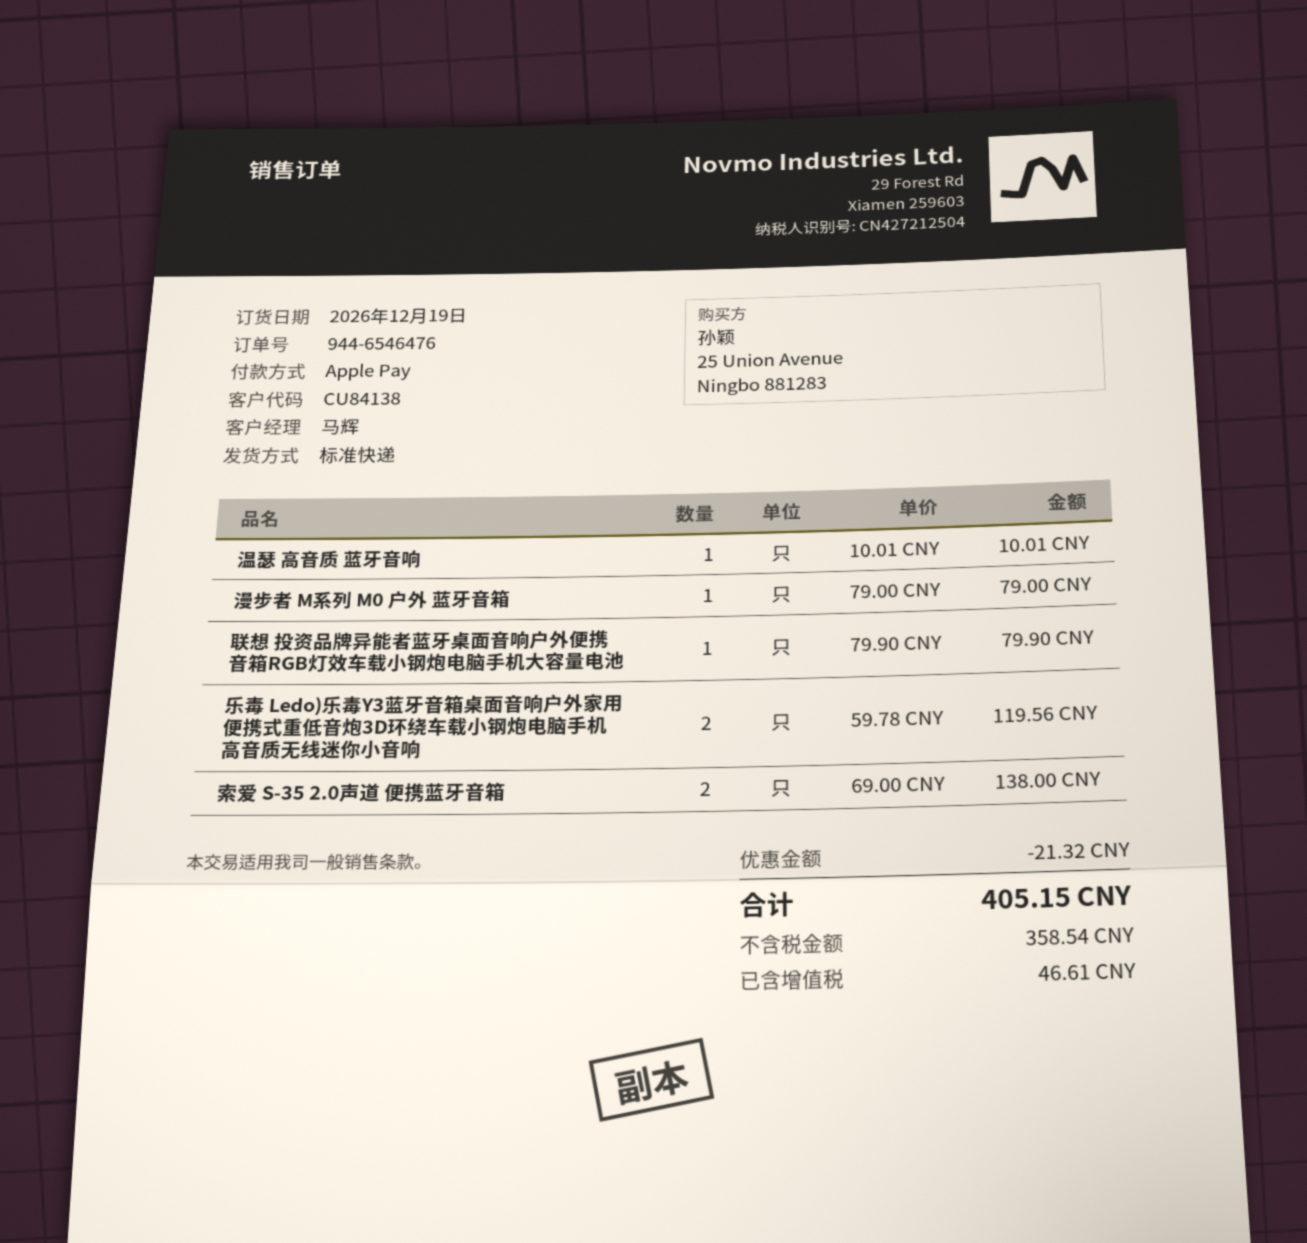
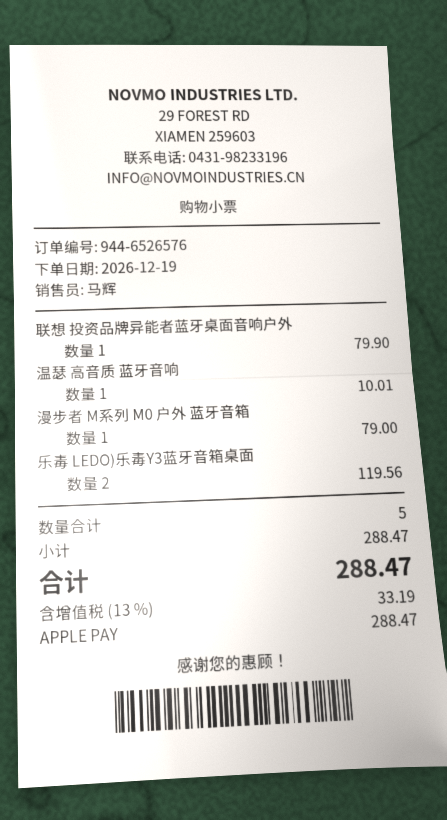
order number: 944-6546476 -> 944-6526576
索爱 S-35 2.0声道 便携蓝牙音箱: 2 for 138.00 -> none
discount: 21.32 -> none
tax: 46.61 -> 33.19
total: 405.15 -> 288.47

